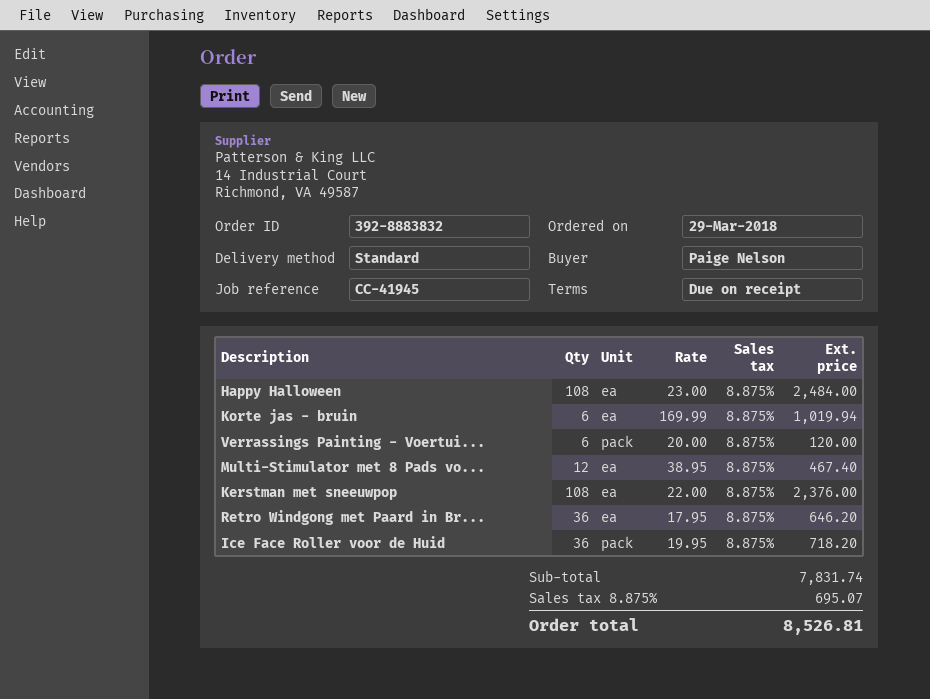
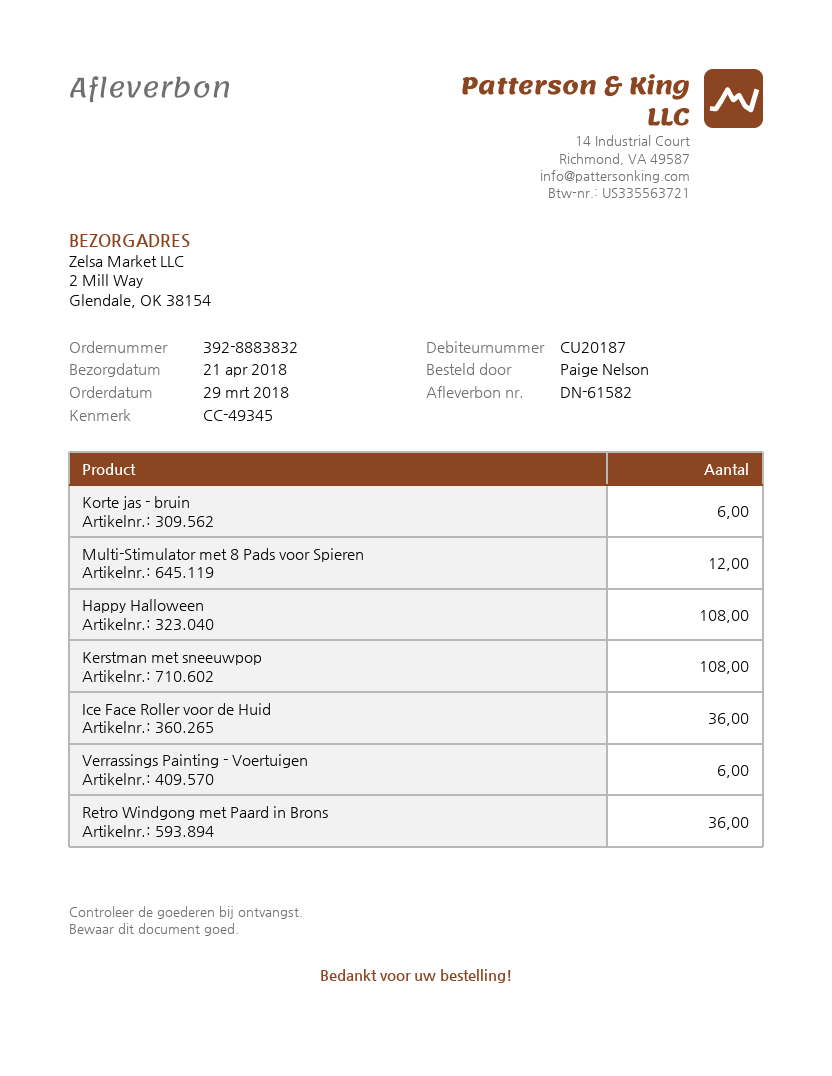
reference: CC-41945 -> CC-49345

